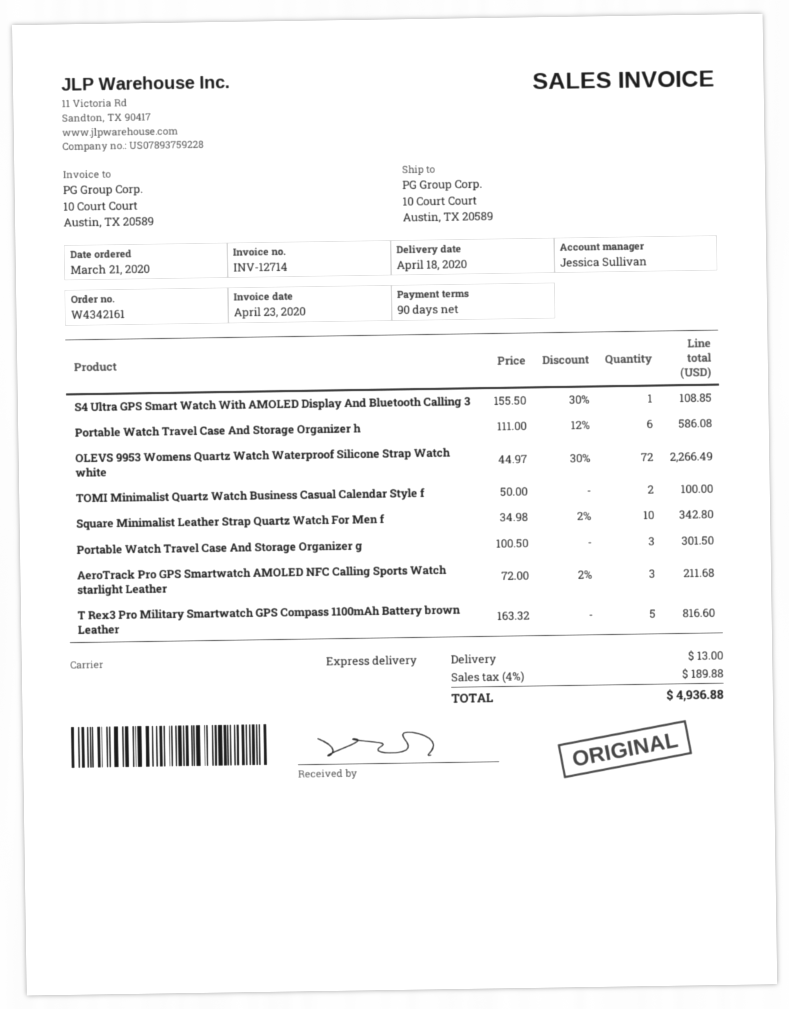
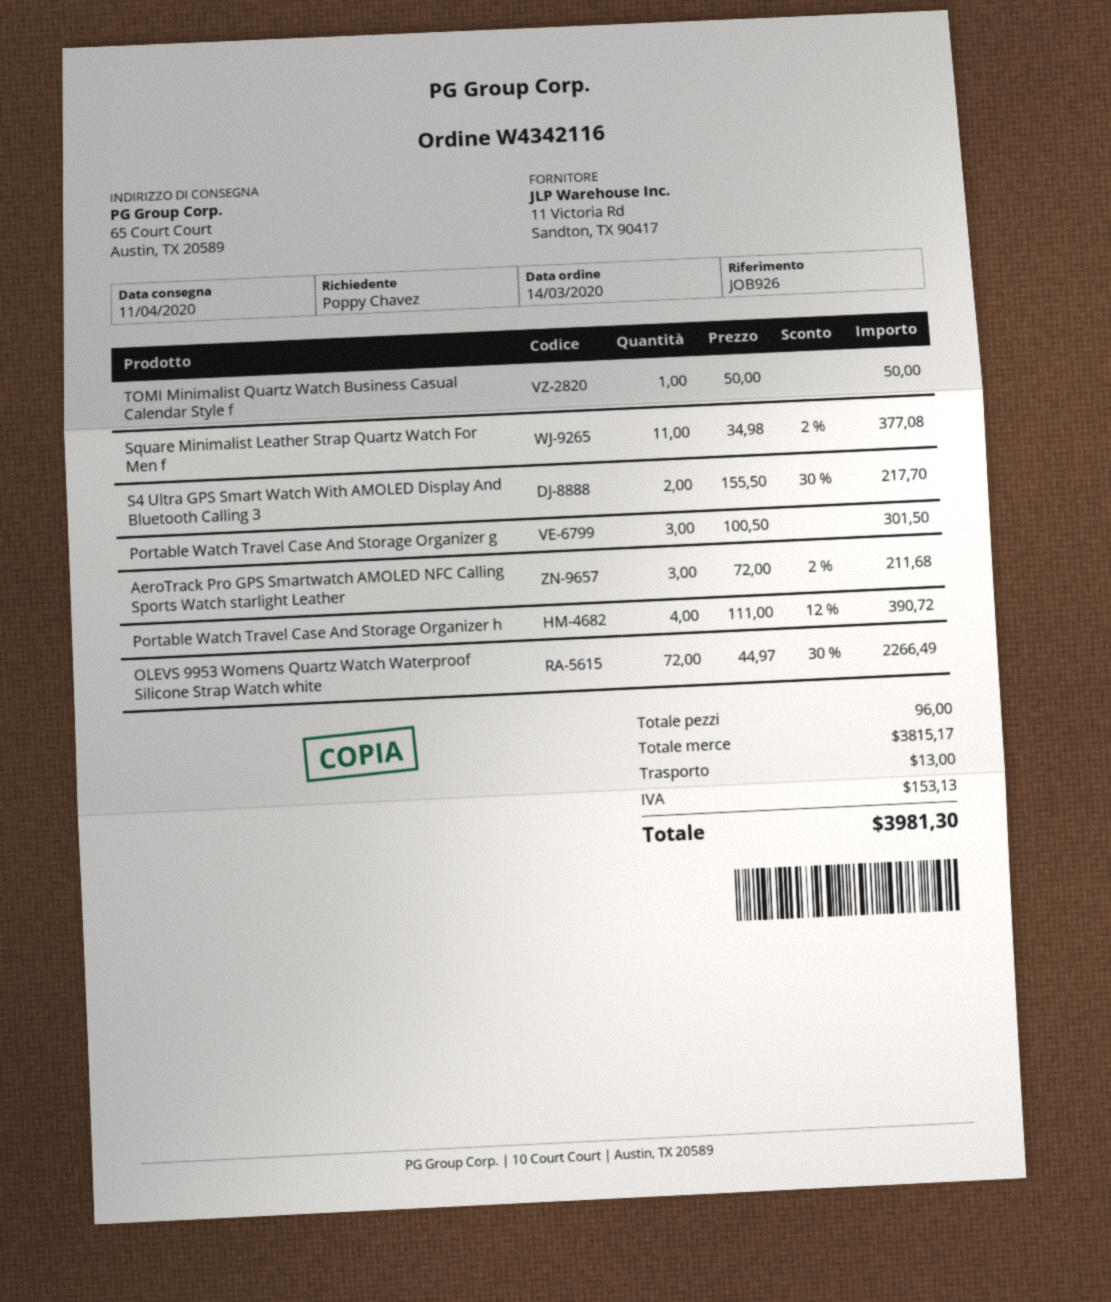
order number: W4342161 -> W4342116
order date: 2020-03-21 -> 2020-03-14
delivery date: 2020-04-18 -> 2020-04-11
ship to: 10 Court Court, Austin, TX 20589 -> 65 Court Court, Austin, TX 20589
S4 Ultra GPS Smart Watch With AMOLED Display And Bluetooth Calling 3: 1 x 155.50 - 30% = 108.85 -> 2 x 155.50 - 30% = 217.70
Portable Watch Travel Case And Storage Organizer h: 6 x 111.00 - 12% = 586.08 -> 4 x 111.00 - 12% = 390.72
TOMI Minimalist Quartz Watch Business Casual Calendar Style f: 2 x 50.00 = 100.00 -> 1 x 50.00 = 50.00
Square Minimalist Leather Strap Quartz Watch For Men f: 10 x 34.98 - 2% = 342.80 -> 11 x 34.98 - 2% = 377.08
T Rex3 Pro Military Smartwatch GPS Compass 1100mAh Battery brown Leather: 5 x 163.32 = 816.60 -> none
tax: 189.88 -> 153.13
total: 4936.88 -> 3981.30

